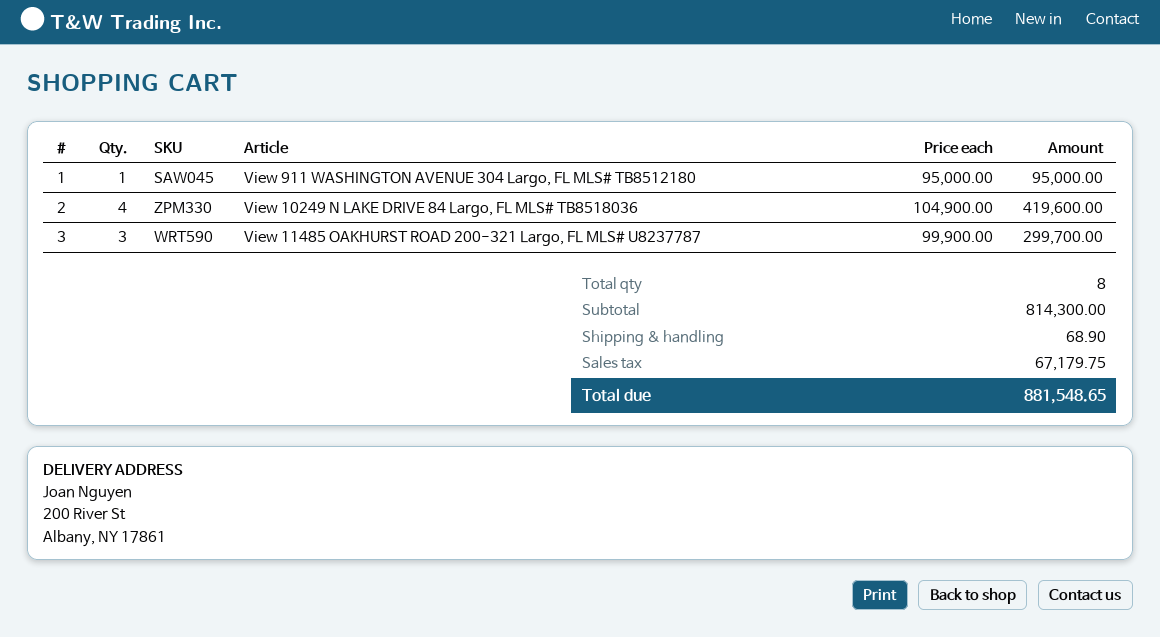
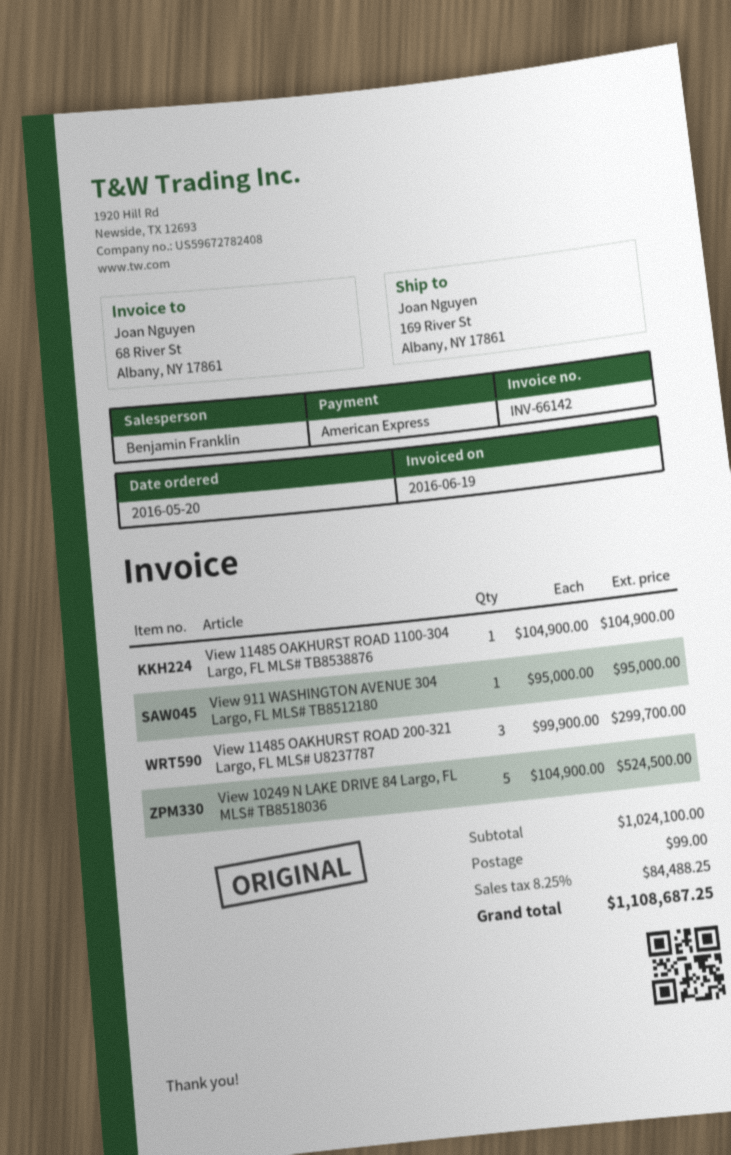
ship to: 200 River St, Albany, NY 17861 -> 169 River St, Albany, NY 17861
View 10249 N LAKE DRIVE 84 Largo, FL MLS# TB8518036: 4 x 104900.00 = 419600.00 -> 5 x 104900.00 = 524500.00
View 11485 OAKHURST ROAD 1100-304 Largo, FL MLS# TB8538876: none -> 1 x 104900.00 = 104900.00
subtotal: 814300.00 -> 1024100.00
shipping: 68.90 -> 99.00
tax: 67179.75 -> 84488.25
total: 881548.65 -> 1108687.25

